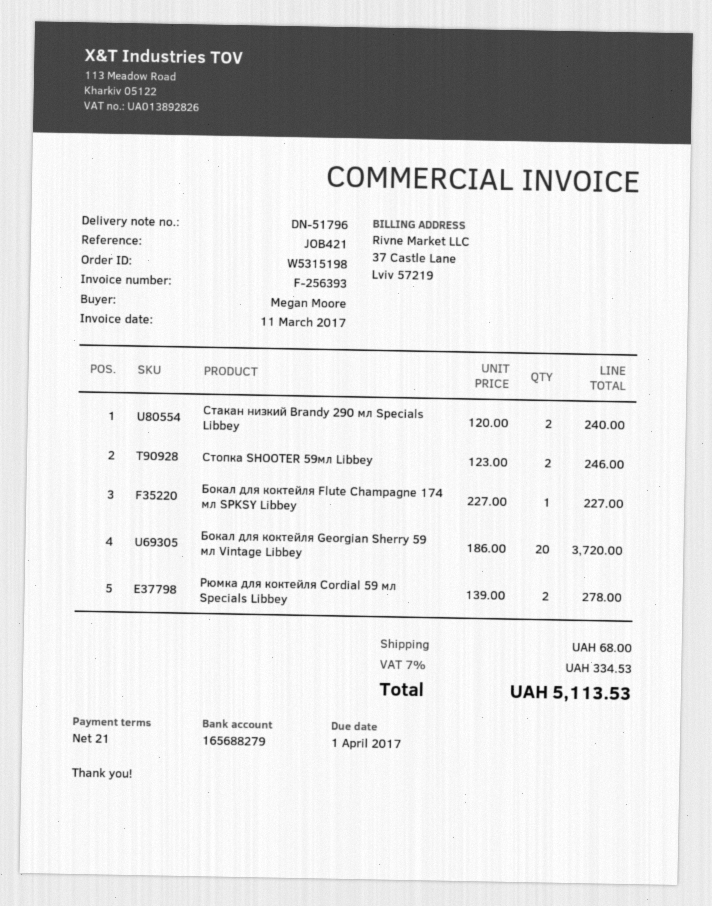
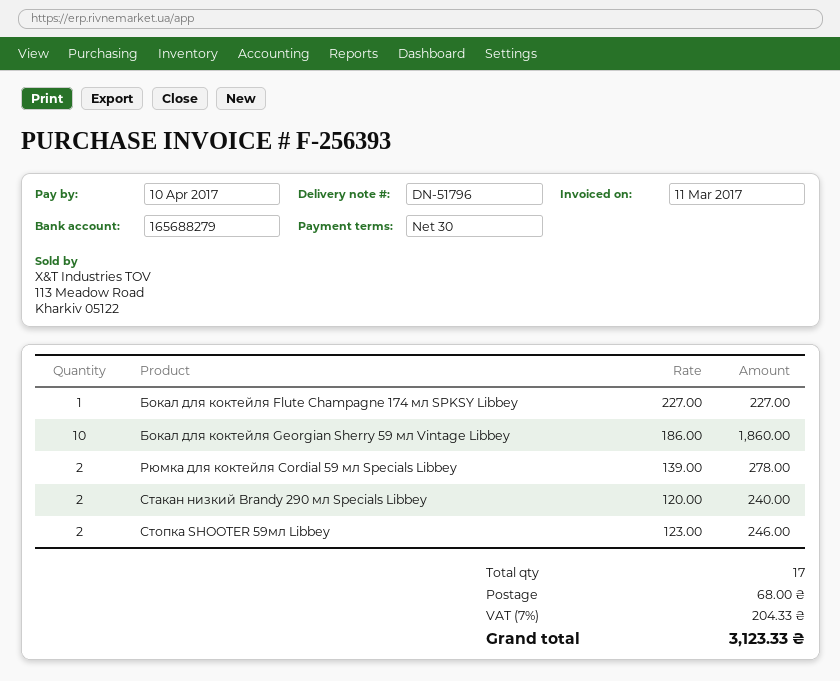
payment terms: 21 days -> 30 days
due date: 2017-04-01 -> 2017-04-10
Бокал для коктейля Georgian Sherry 59 мл Vintage Libbey: 20 x 186.00 = 3720.00 -> 10 x 186.00 = 1860.00
tax: 7% = 334.53 -> 7% = 204.33
total: 5113.53 -> 3123.33

